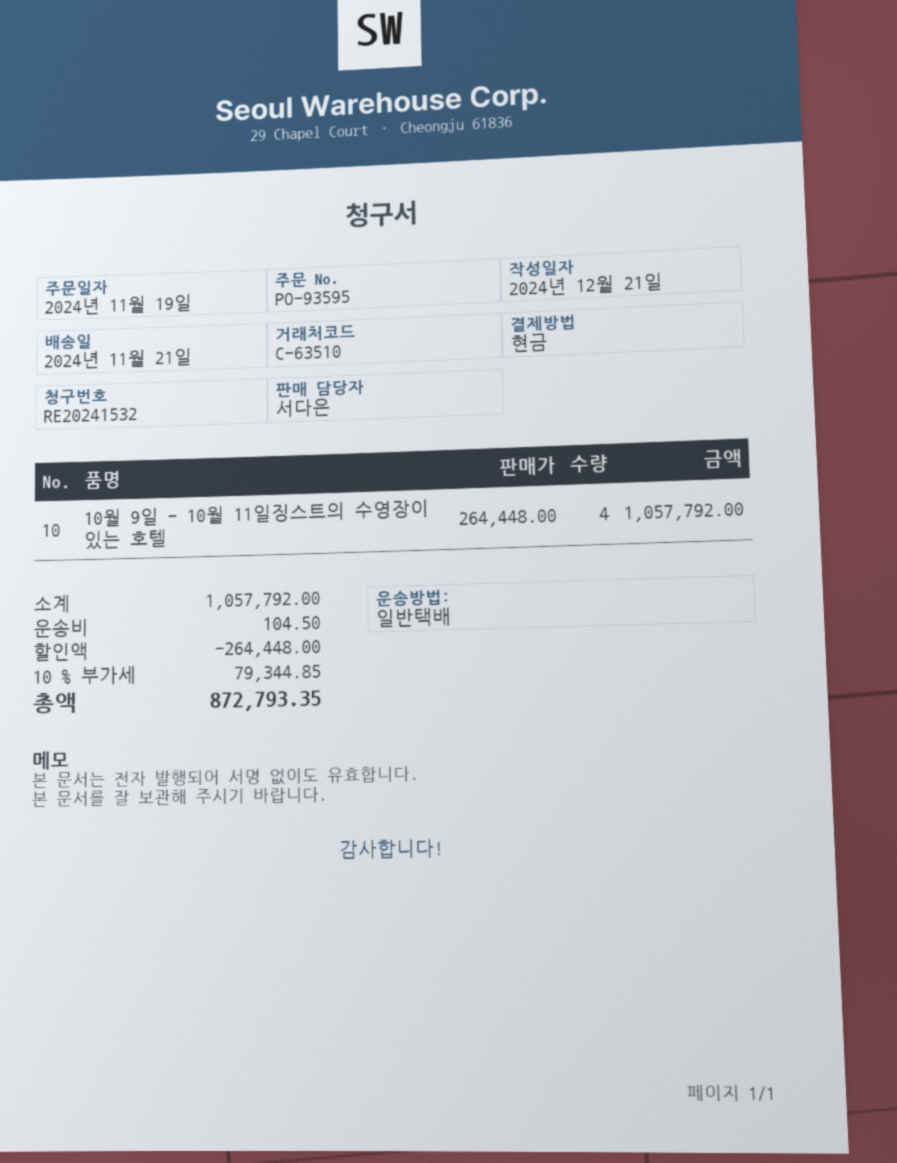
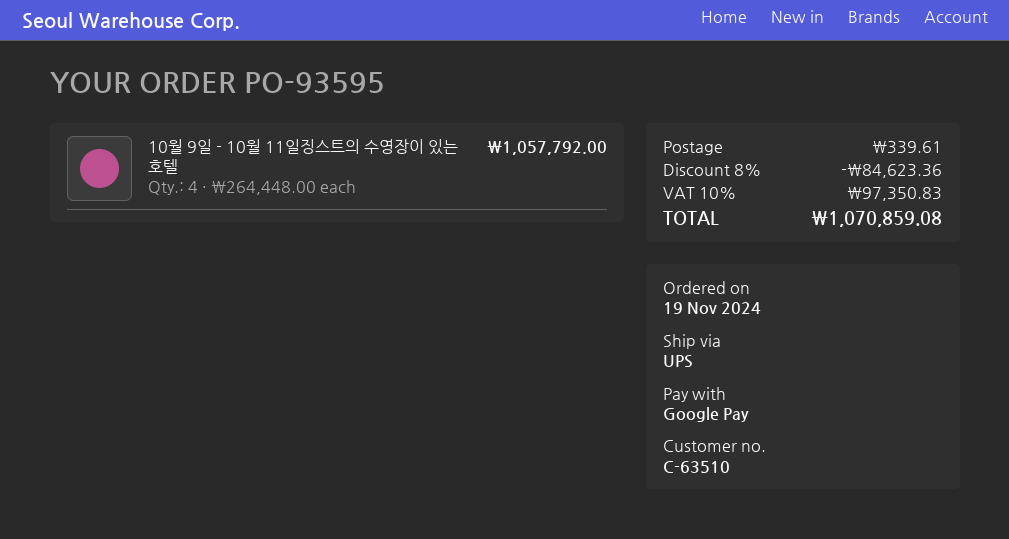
payment method: cash -> Google Pay
shipping method: standard -> UPS
discount: 264448.00 -> 84623.36
shipping: 104.50 -> 339.61
tax: 10% = 79344.85 -> 10% = 97350.83
total: 872793.35 -> 1070859.08

